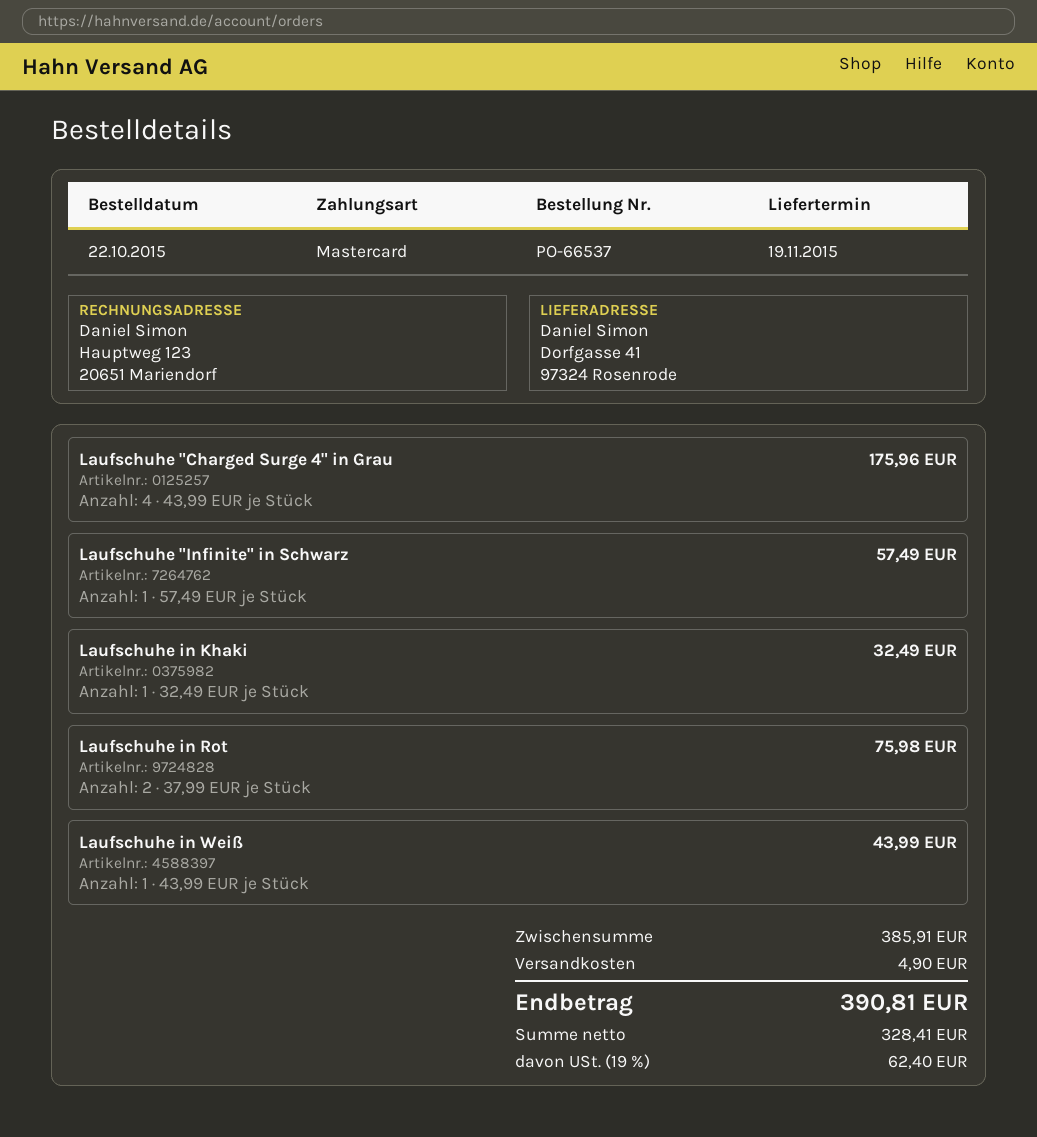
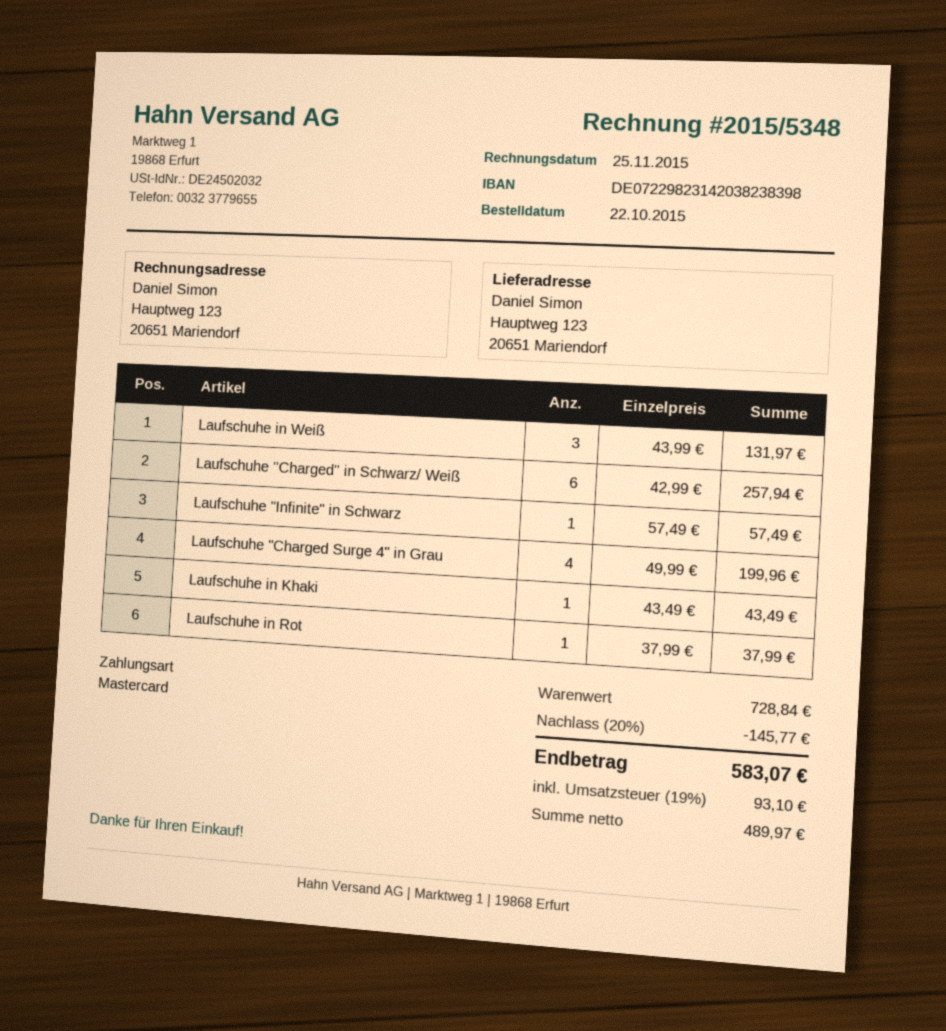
ship to: Dorfgasse 41, 97324 Rosenrode -> Hauptweg 123, 20651 Mariendorf
Laufschuhe "Charged Surge 4" in Grau: 4 x 43.99 = 175.96 -> 4 x 49.99 = 199.96
Laufschuhe in Khaki: 1 x 32.49 = 32.49 -> 1 x 43.49 = 43.49
Laufschuhe in Rot: 2 x 37.99 = 75.98 -> 1 x 37.99 = 37.99
Laufschuhe in Weiß: 1 x 43.99 = 43.99 -> 3 x 43.99 = 131.97
Laufschuhe ''Charged'' in Schwarz/ Weiß: none -> 6 x 42.99 = 257.94
subtotal: 385.91 -> 728.84
discount: none -> 20% = 145.77
shipping: 4.90 -> none
net: 328.41 -> 489.97
tax: 19% = 62.40 -> 19% = 93.10
total: 390.81 -> 583.07

